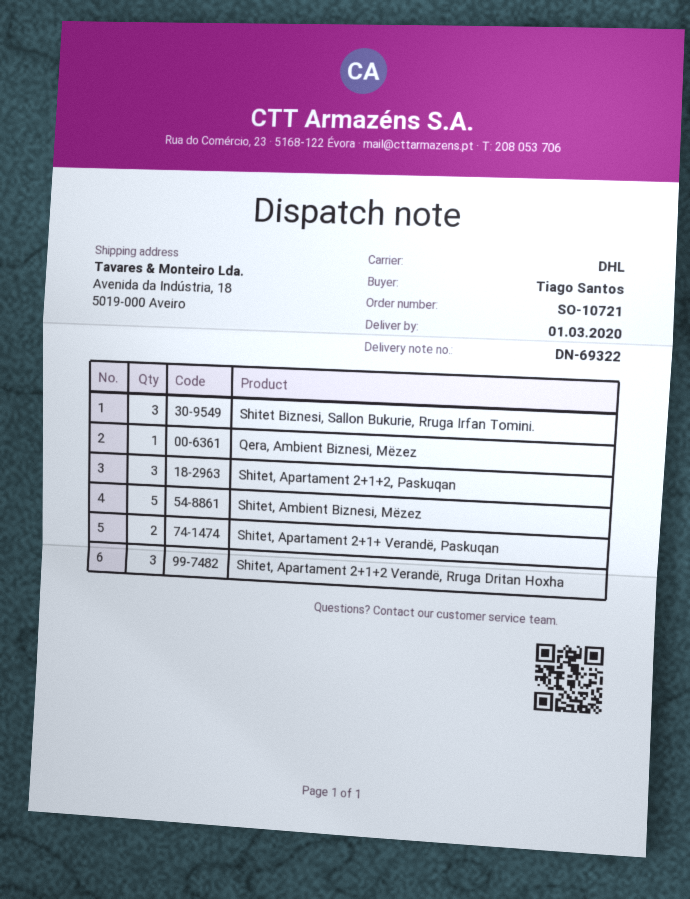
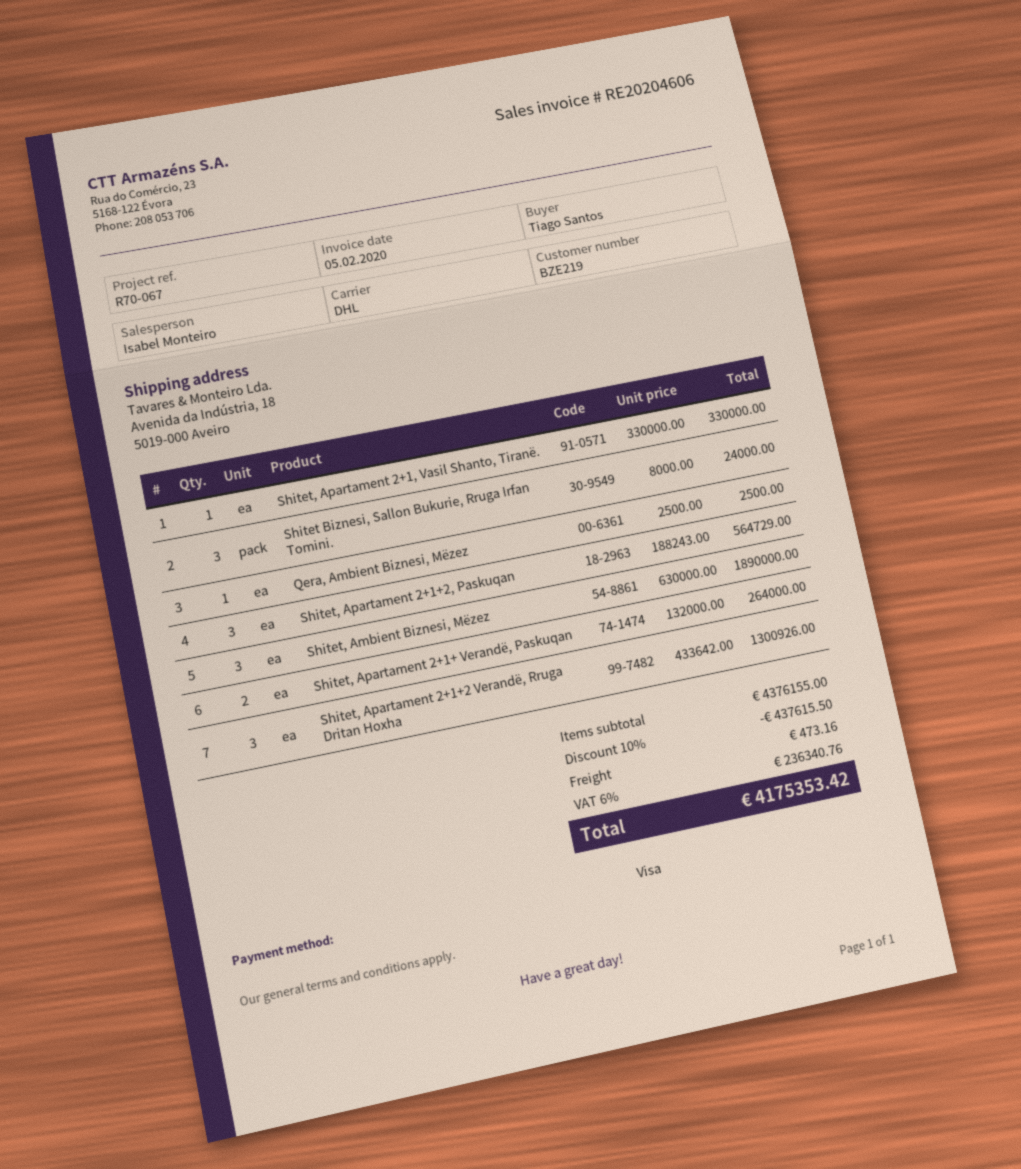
Shitet, Ambient Biznesi, Mëzez: 5 -> 3
Shitet, Apartament 2+1, Vasil Shanto, Tiranë.: none -> 1

